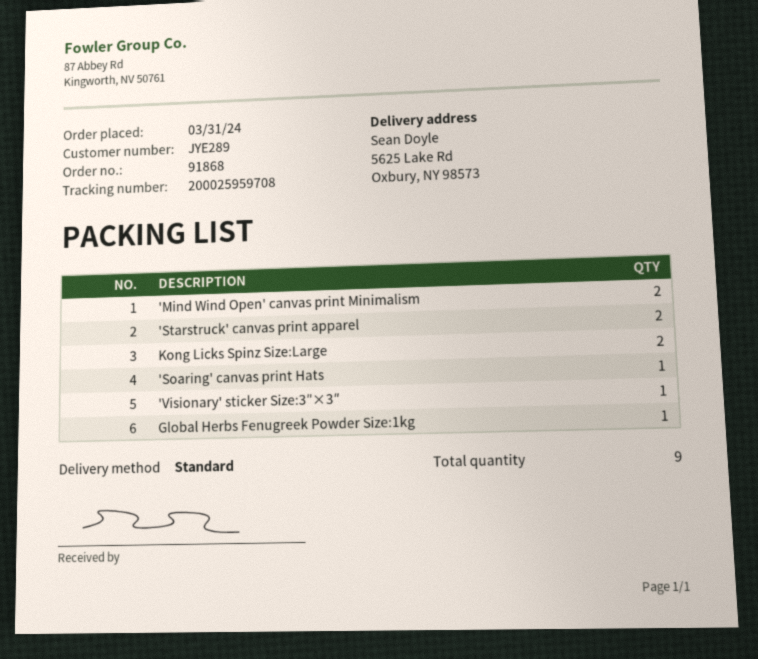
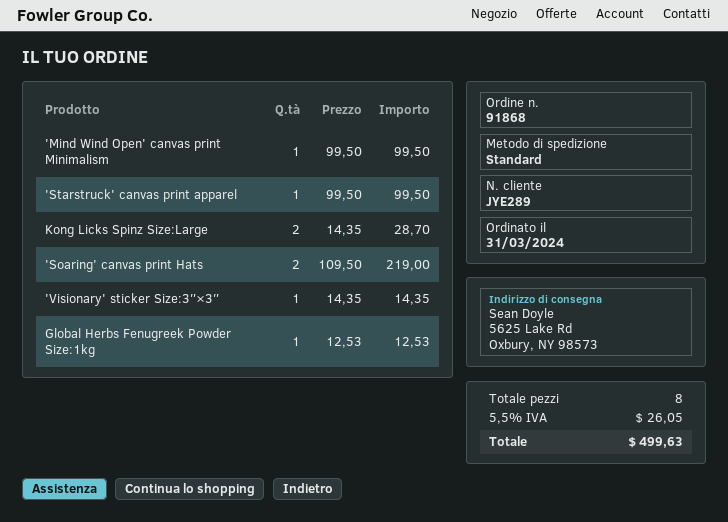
'Mind Wind Open' canvas print Minimalism: 2 -> 1
'Starstruck' canvas print apparel: 2 -> 1
'Soaring' canvas print Hats: 1 -> 2
total quantity: 9 -> 8

